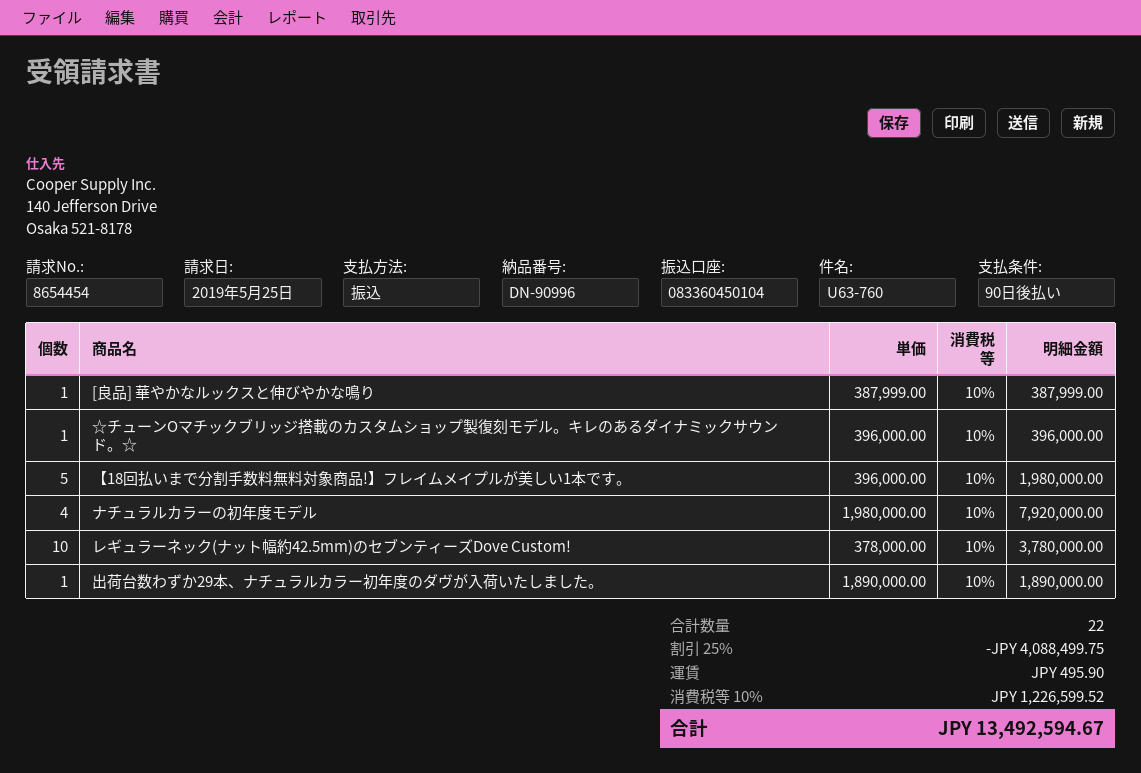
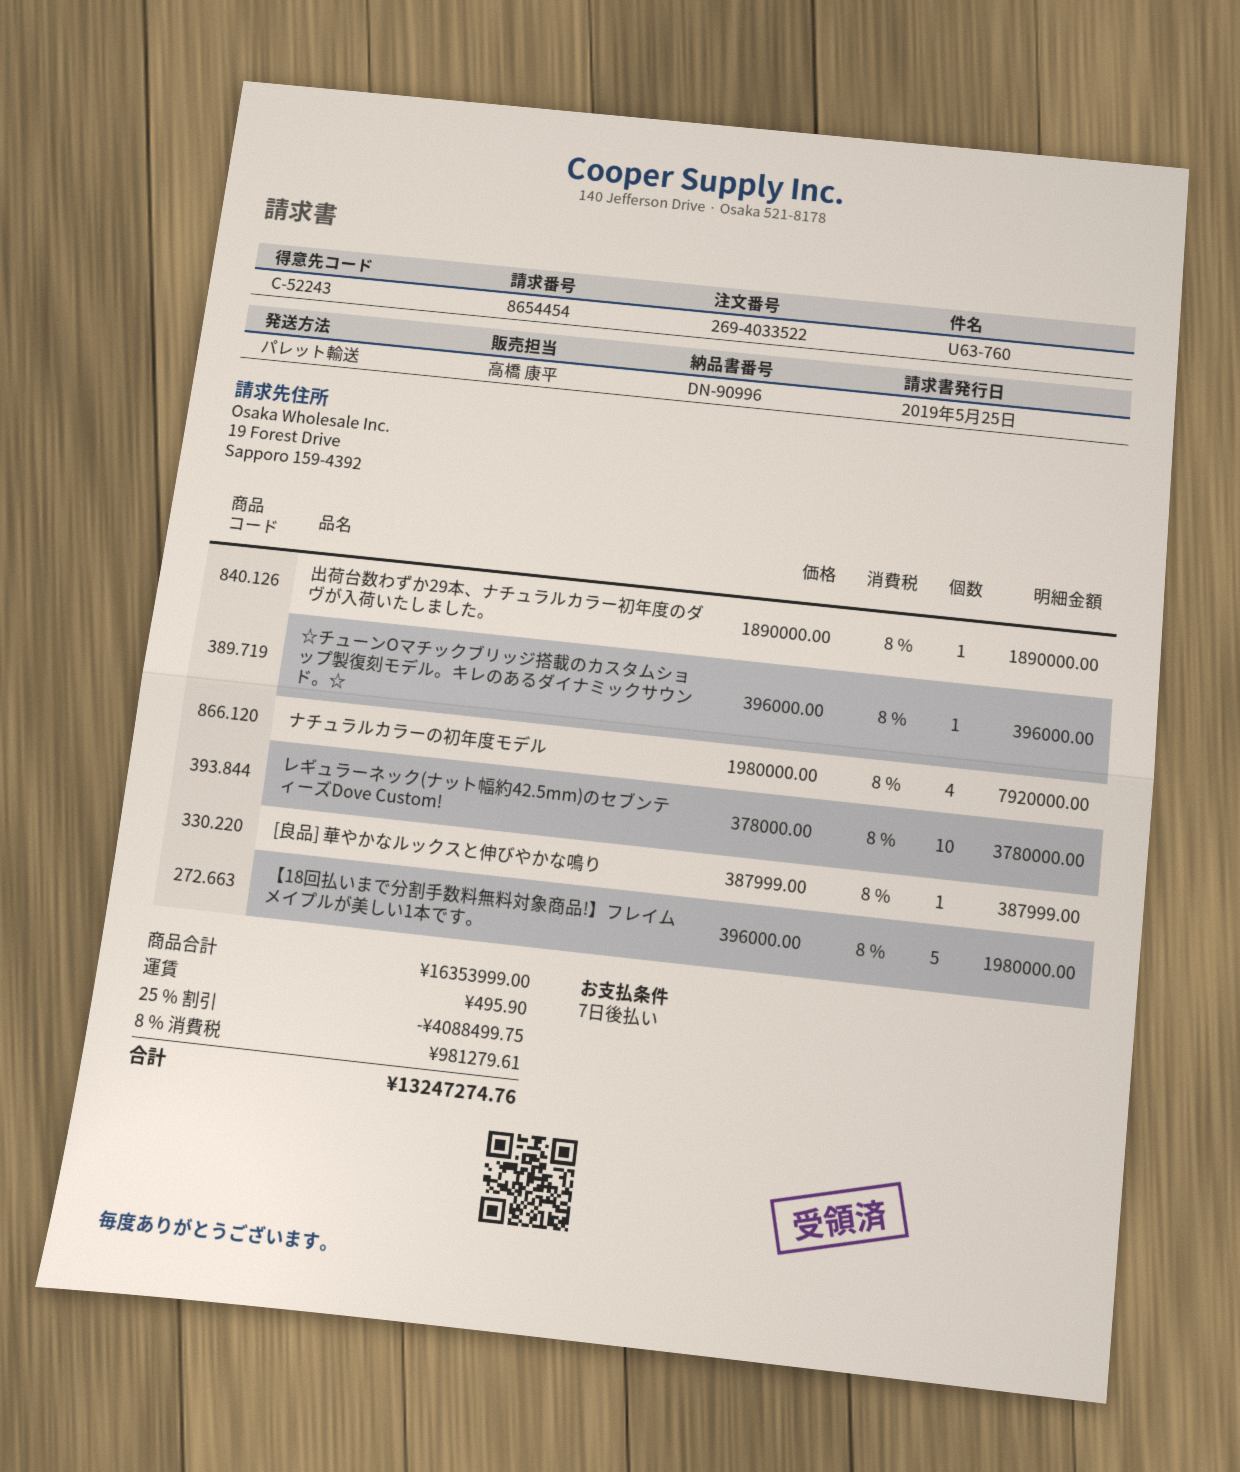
payment terms: 90 days -> 7 days
tax: 10% = 1226599.52 -> 8% = 981279.61
total: 13492594.67 -> 13247274.76

